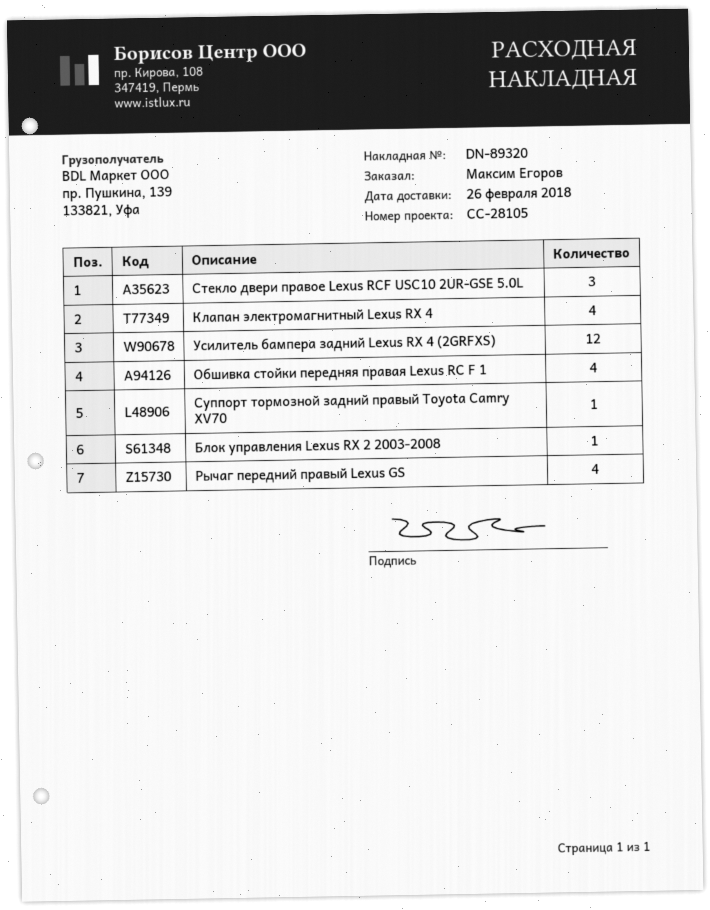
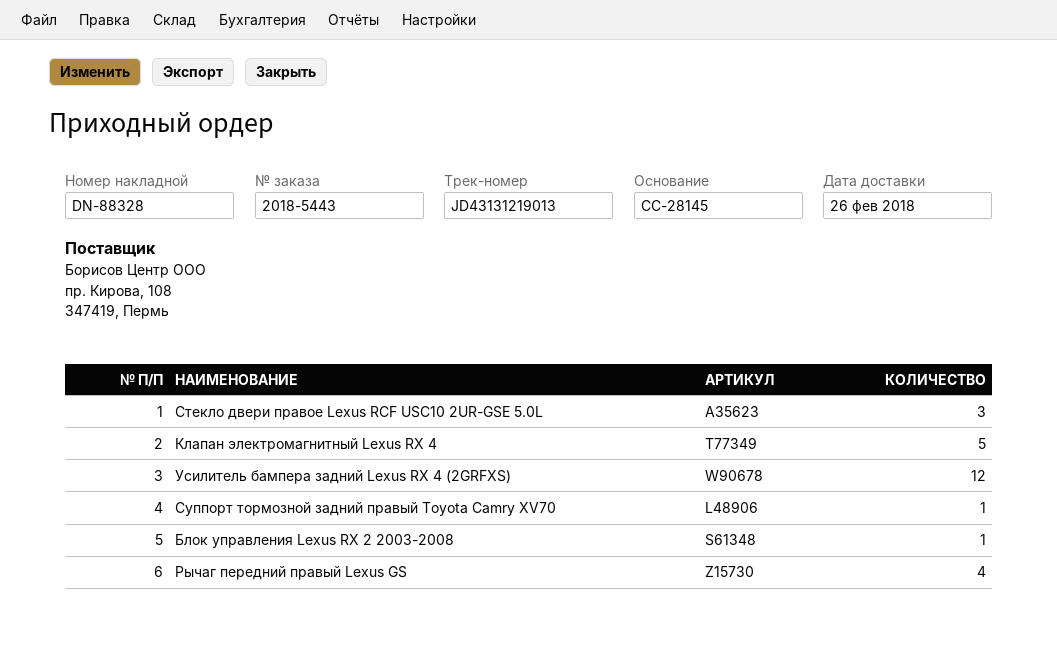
delivery note number: DN-89320 -> DN-88328
reference: CC-28105 -> CC-28145
Клапан электромагнитный Lexus RX 4: 4 -> 5
Обшивка стойки передняя правая Lexus RC F 1: 4 -> none

